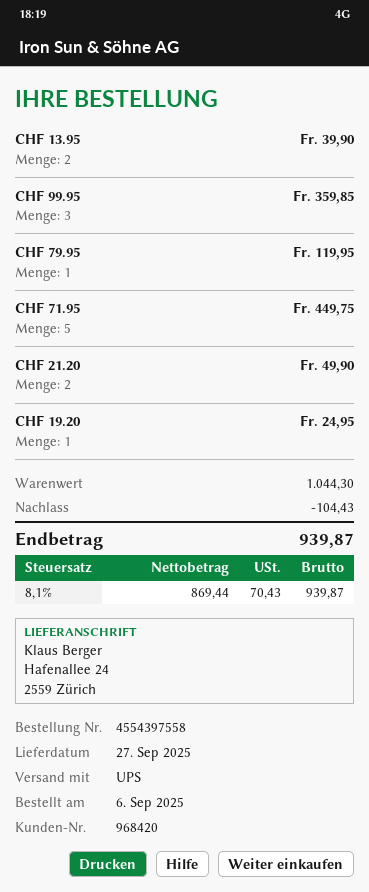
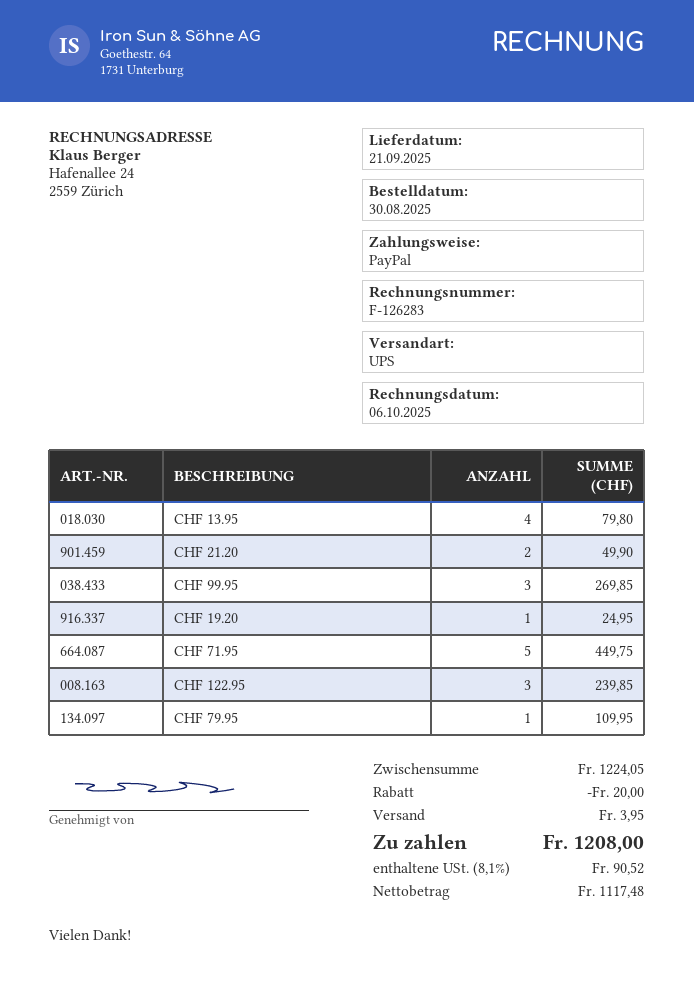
order date: 2025-09-06 -> 2025-08-30
delivery date: 2025-09-27 -> 2025-09-21
CHF 13.95: 2 for 39.90 -> 4 for 79.80
CHF 99.95: 3 for 359.85 -> 3 for 269.85
CHF 79.95: 1 for 119.95 -> 1 for 109.95
CHF 122.95: none -> 3 for 239.85
subtotal: 1044.30 -> 1224.05
discount: 104.43 -> 20.00
shipping: none -> 3.95
net: 869.44 -> 1117.48
tax: 8.1% = 70.43 -> 8.1% = 90.52
total: 939.87 -> 1208.00

